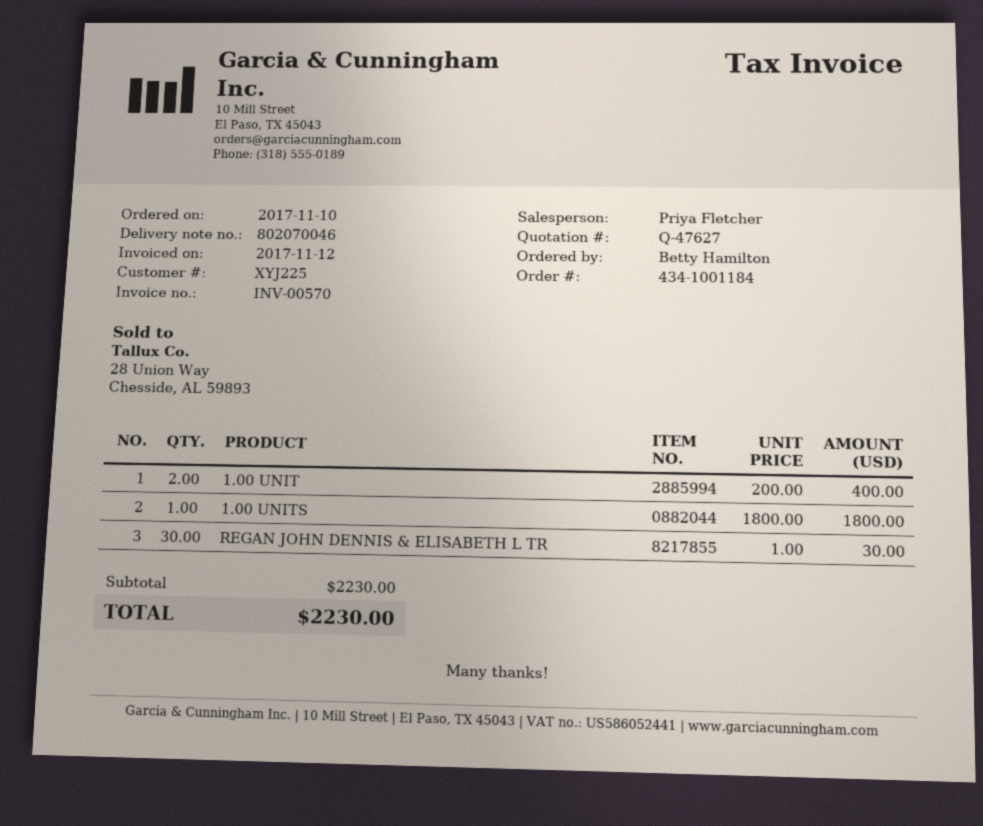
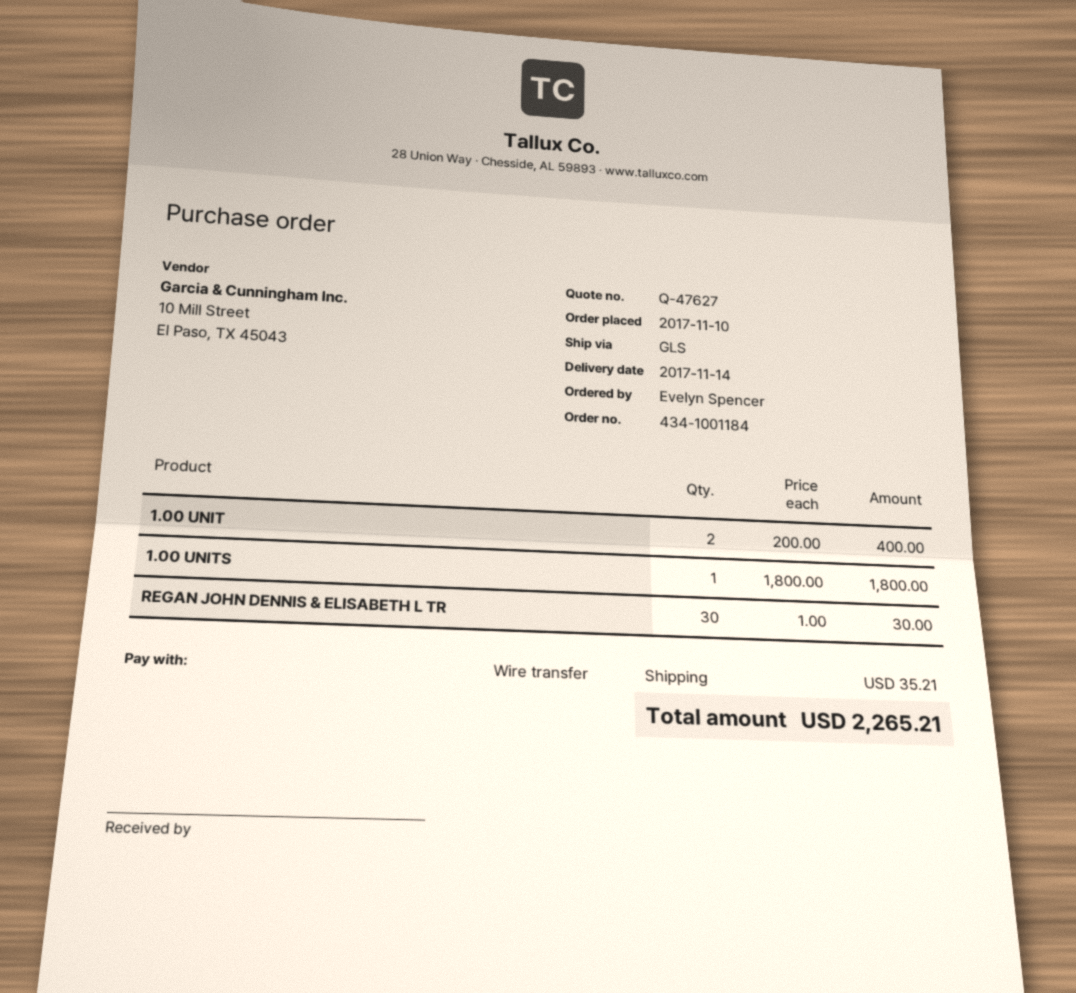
ordered by: Betty Hamilton -> Evelyn Spencer
shipping: none -> 35.21
total: 2230.00 -> 2265.21

